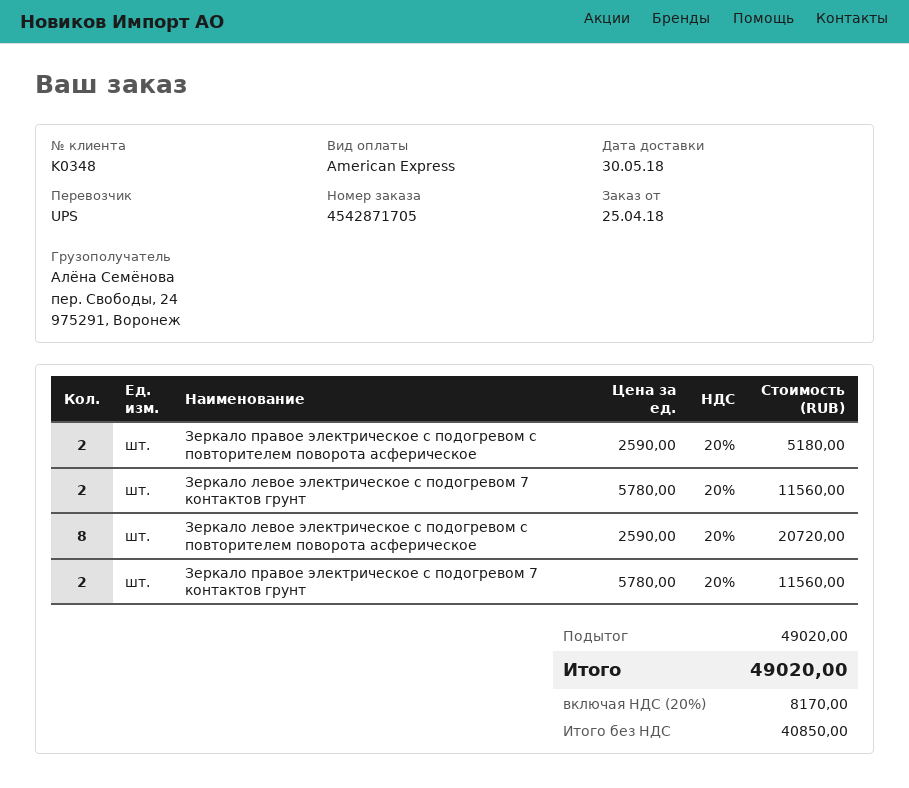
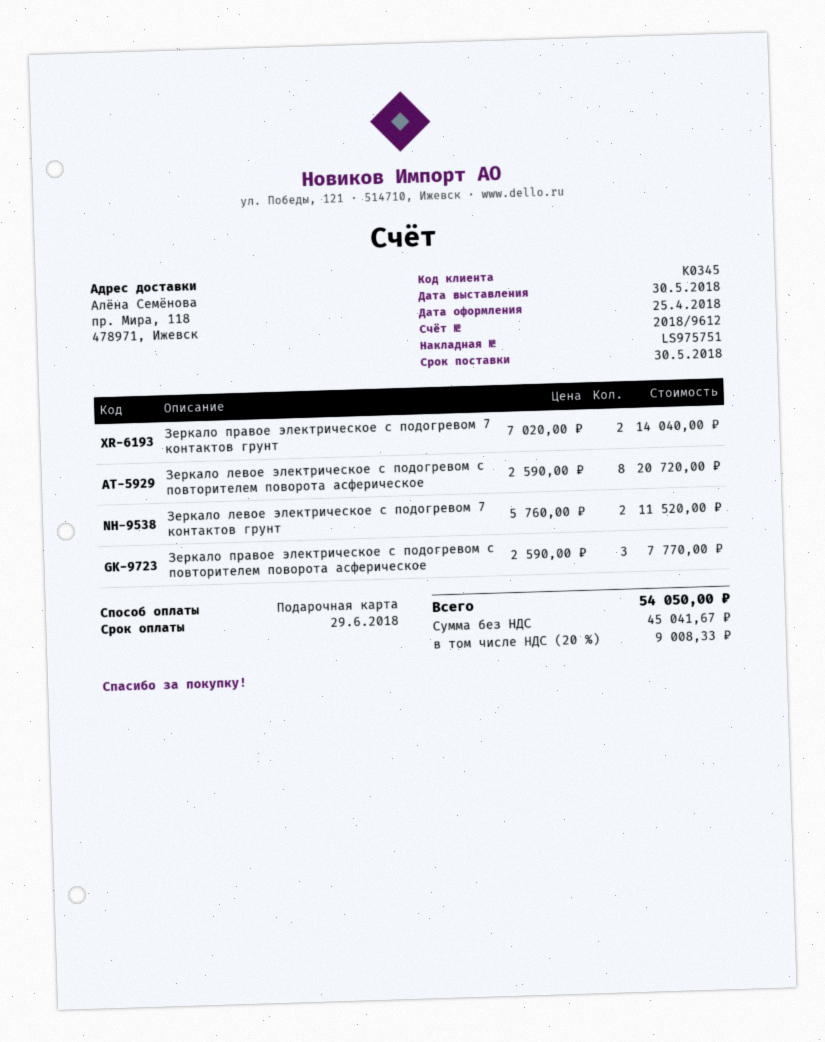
customer number: K0348 -> K0345
payment method: American Express -> gift card
ship to: пер. Свободы, 24, 975291, Воронеж -> пр. Мира, 118, 478971, Ижевск
Зеркало правое электрическое с подогревом с повторителем поворота асферическое: 2 x 2590.00 = 5180.00 -> 3 x 2590.00 = 7770.00
Зеркало левое электрическое с подогревом 7 контактов грунт: 2 x 5780.00 = 11560.00 -> 2 x 5760.00 = 11520.00
Зеркало правое электрическое с подогревом 7 контактов грунт: 2 x 5780.00 = 11560.00 -> 2 x 7020.00 = 14040.00
net: 40850.00 -> 45041.67
tax: 20% = 8170.00 -> 20% = 9008.33
total: 49020.00 -> 54050.00

